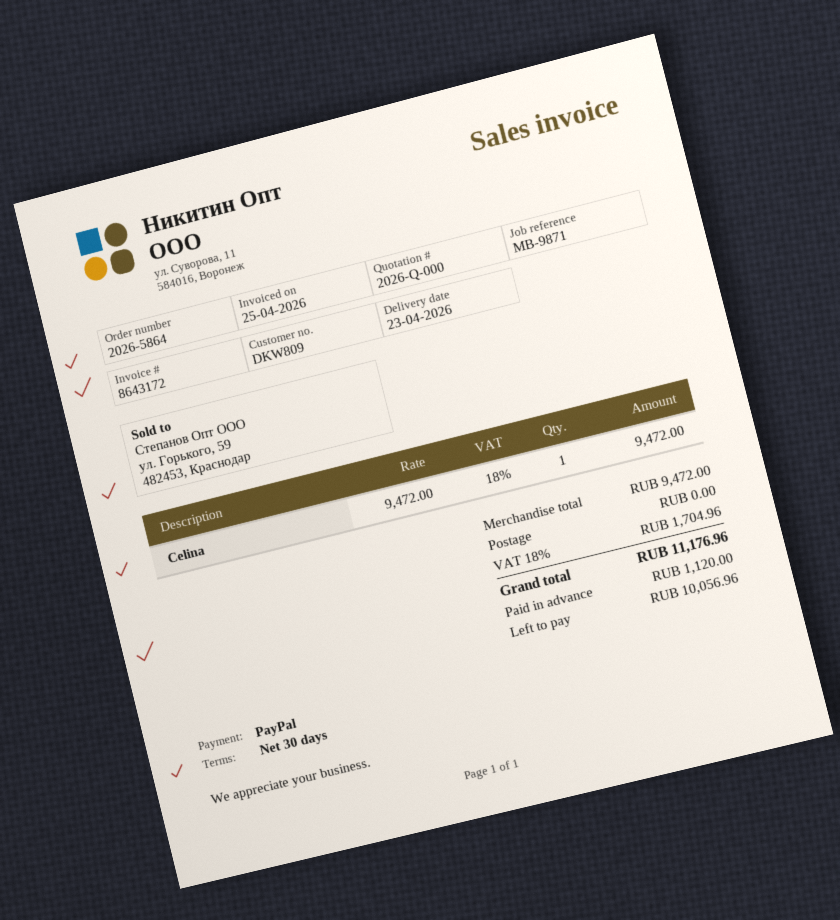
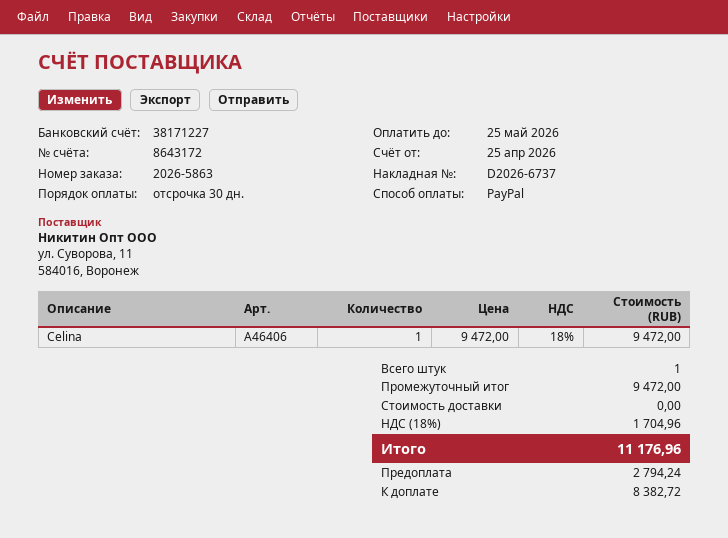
order number: 2026-5864 -> 2026-5863
deposit: 1120.00 -> 2794.24
balance: 10056.96 -> 8382.72

